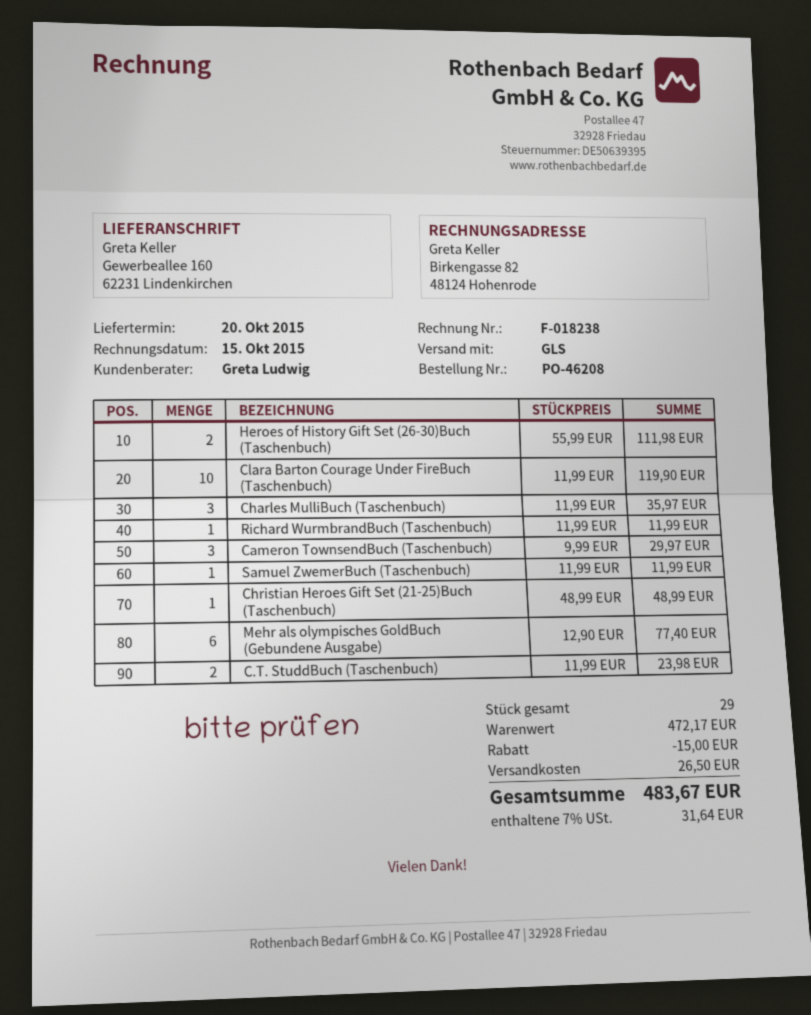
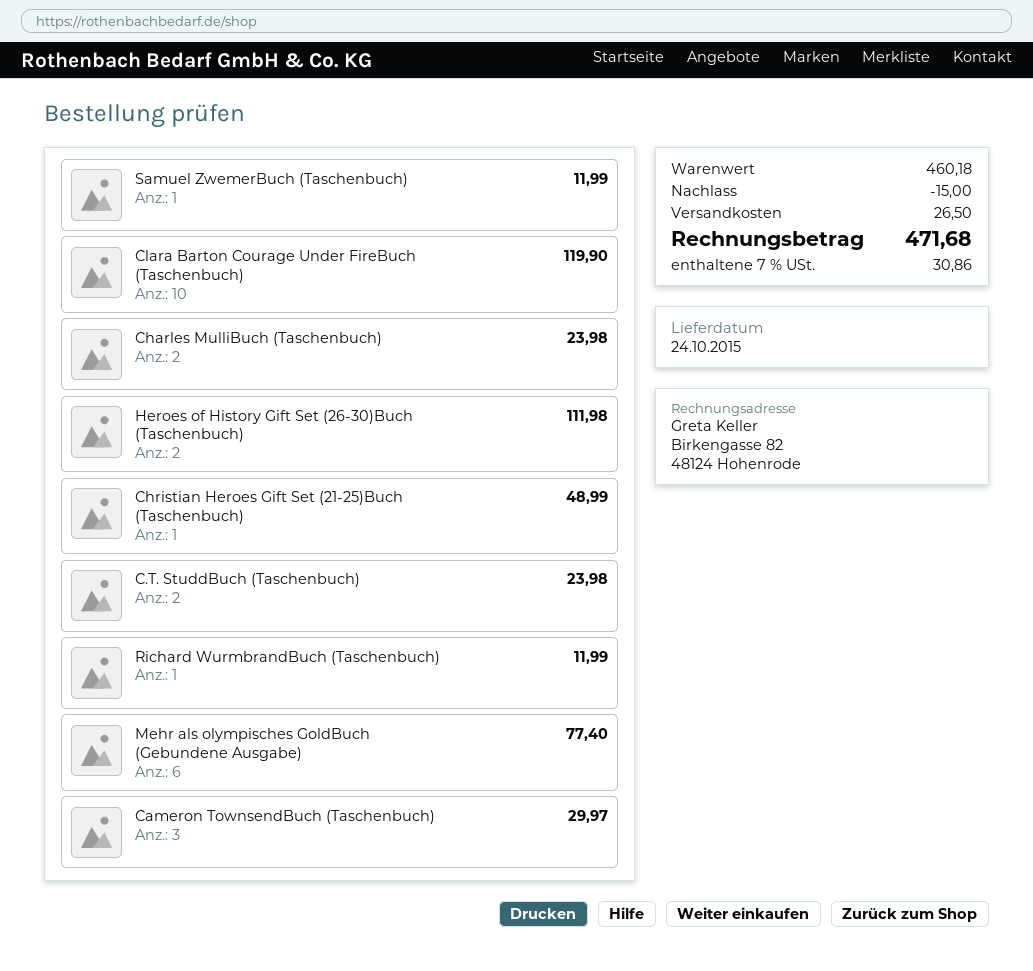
delivery date: 2015-10-20 -> 2015-10-24
Charles MulliBuch (Taschenbuch): 3 for 35.97 -> 2 for 23.98
subtotal: 472.17 -> 460.18
tax: 7% = 31.64 -> 7% = 30.86
total: 483.67 -> 471.68

